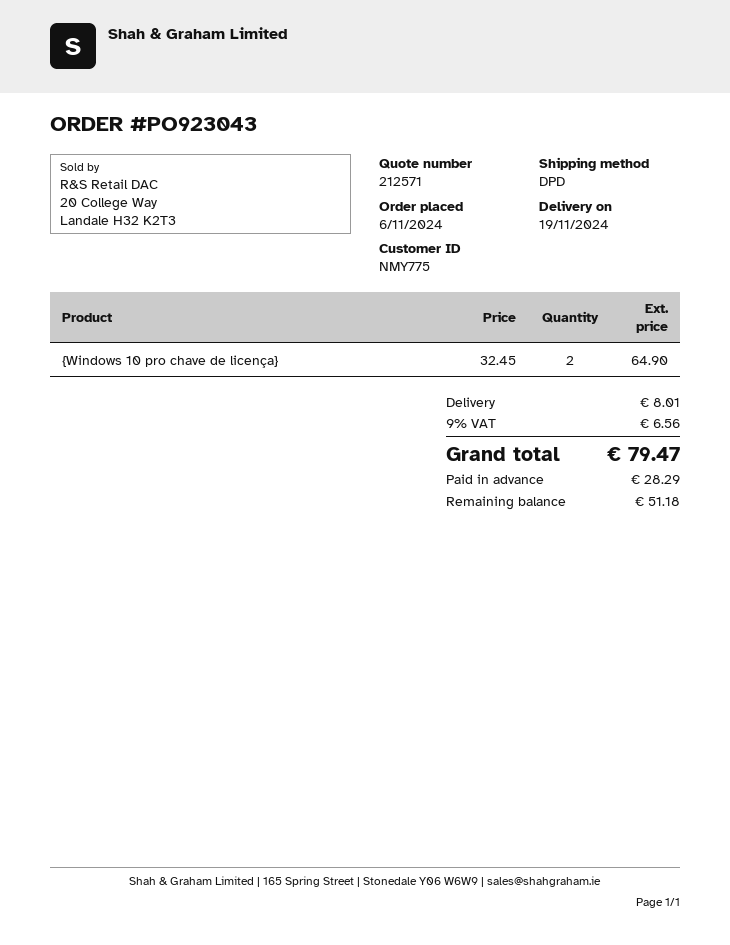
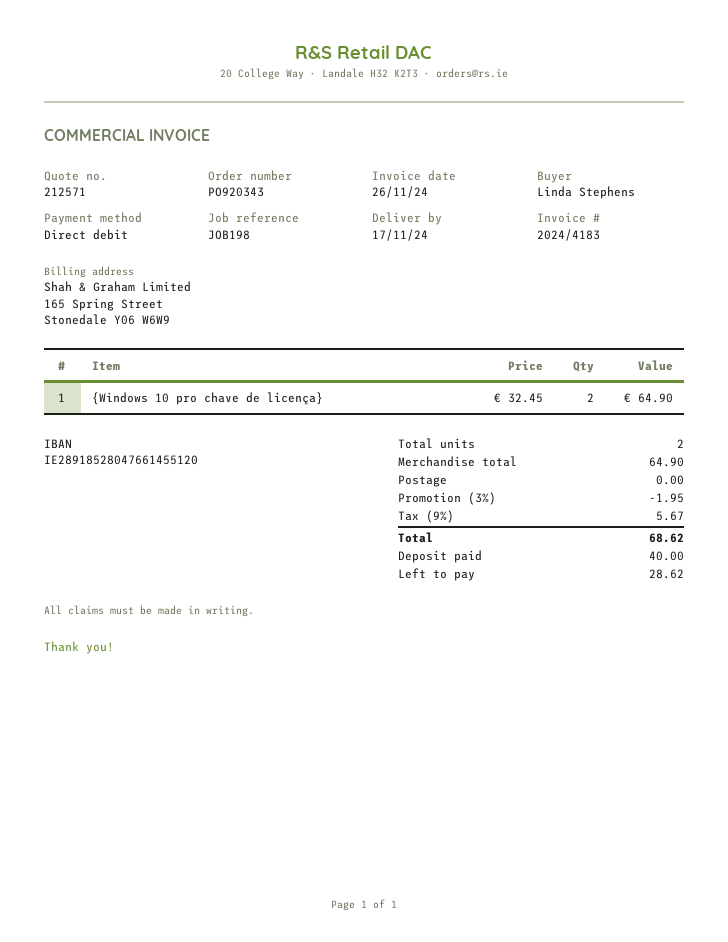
order number: PO923043 -> PO920343
delivery date: 2024-11-19 -> 2024-11-17
discount: none -> 3% = 1.95
shipping: 8.01 -> 0.00
tax: 9% = 6.56 -> 9% = 5.67
total: 79.47 -> 68.62
deposit: 28.29 -> 40.00
balance: 51.18 -> 28.62

